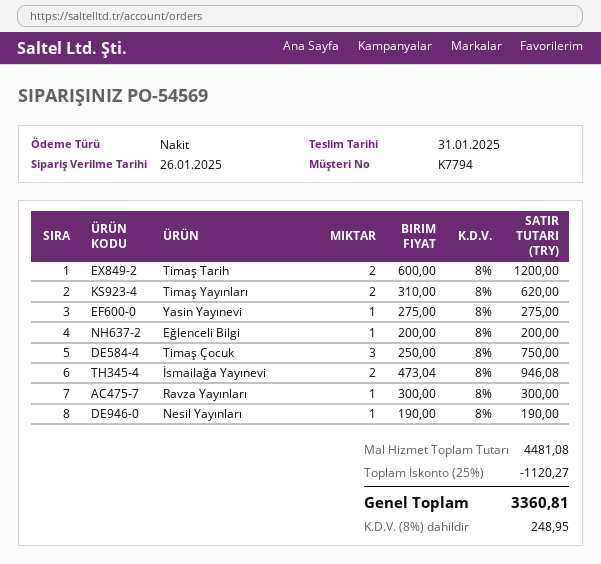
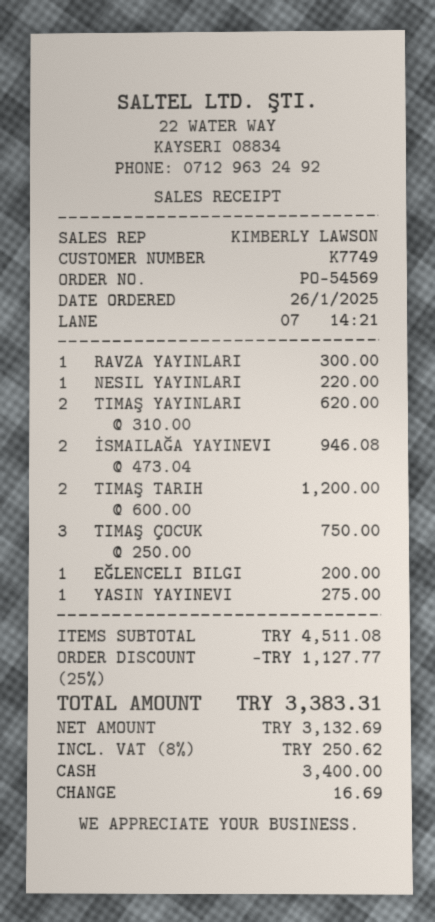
customer number: K7794 -> K7749
Nesil Yayınları: 1 x 190.00 = 190.00 -> 1 x 220.00 = 220.00
subtotal: 4481.08 -> 4511.08
discount: 25% = 1120.27 -> 25% = 1127.77
tax: 8% = 248.95 -> 8% = 250.62
total: 3360.81 -> 3383.31

